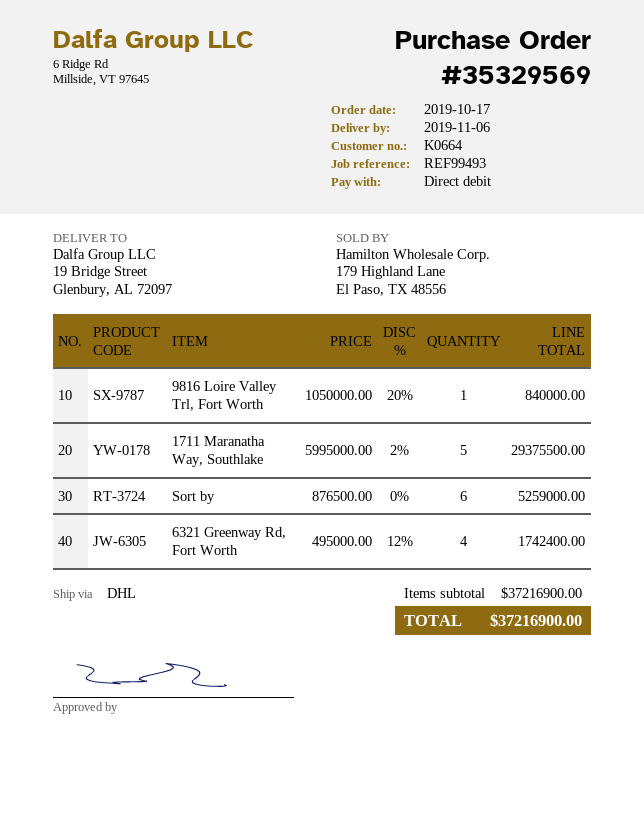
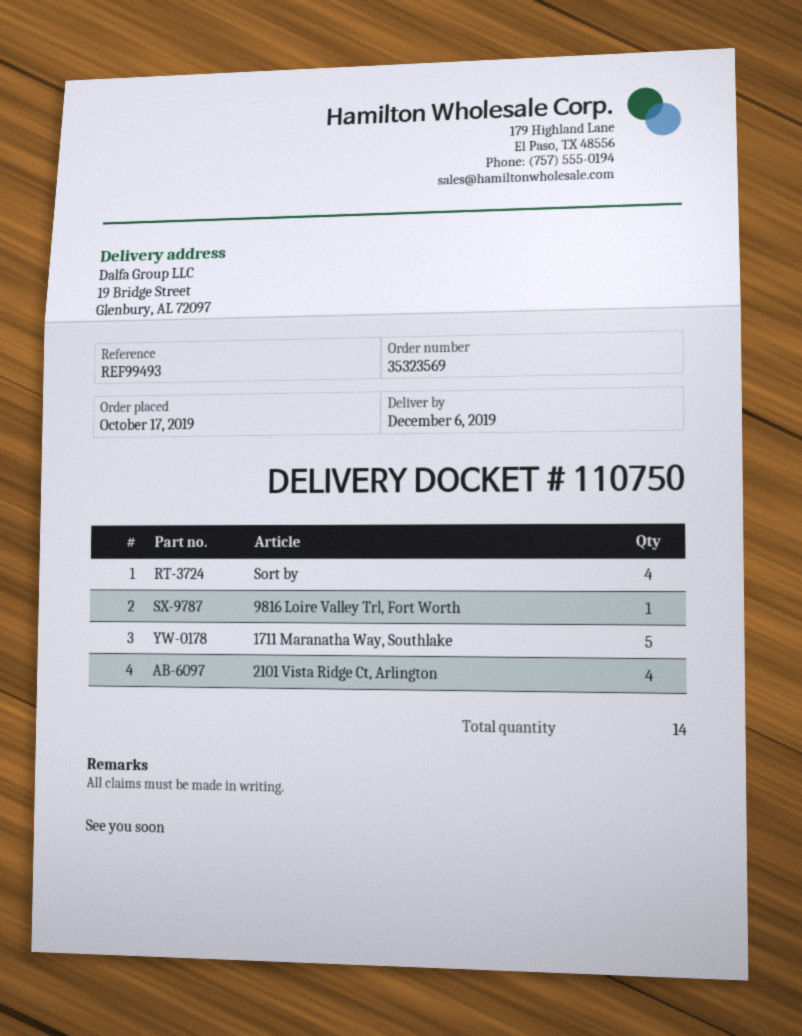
order number: 35329569 -> 35323569
delivery date: 2019-11-06 -> 2019-12-06
Sort by: 6 -> 4
6321 Greenway Rd, Fort Worth: 4 -> none
2101 Vista Ridge Ct, Arlington: none -> 4

